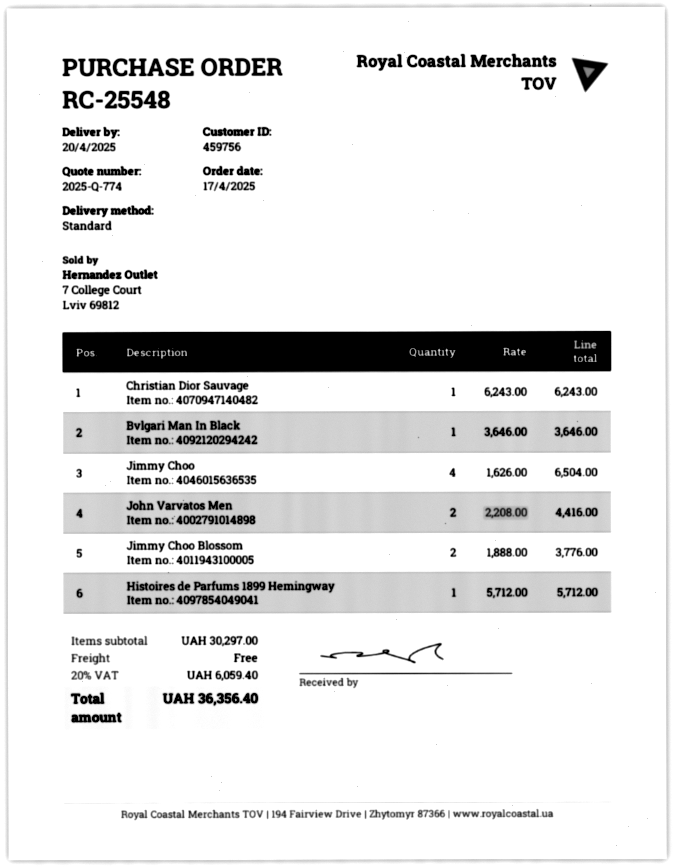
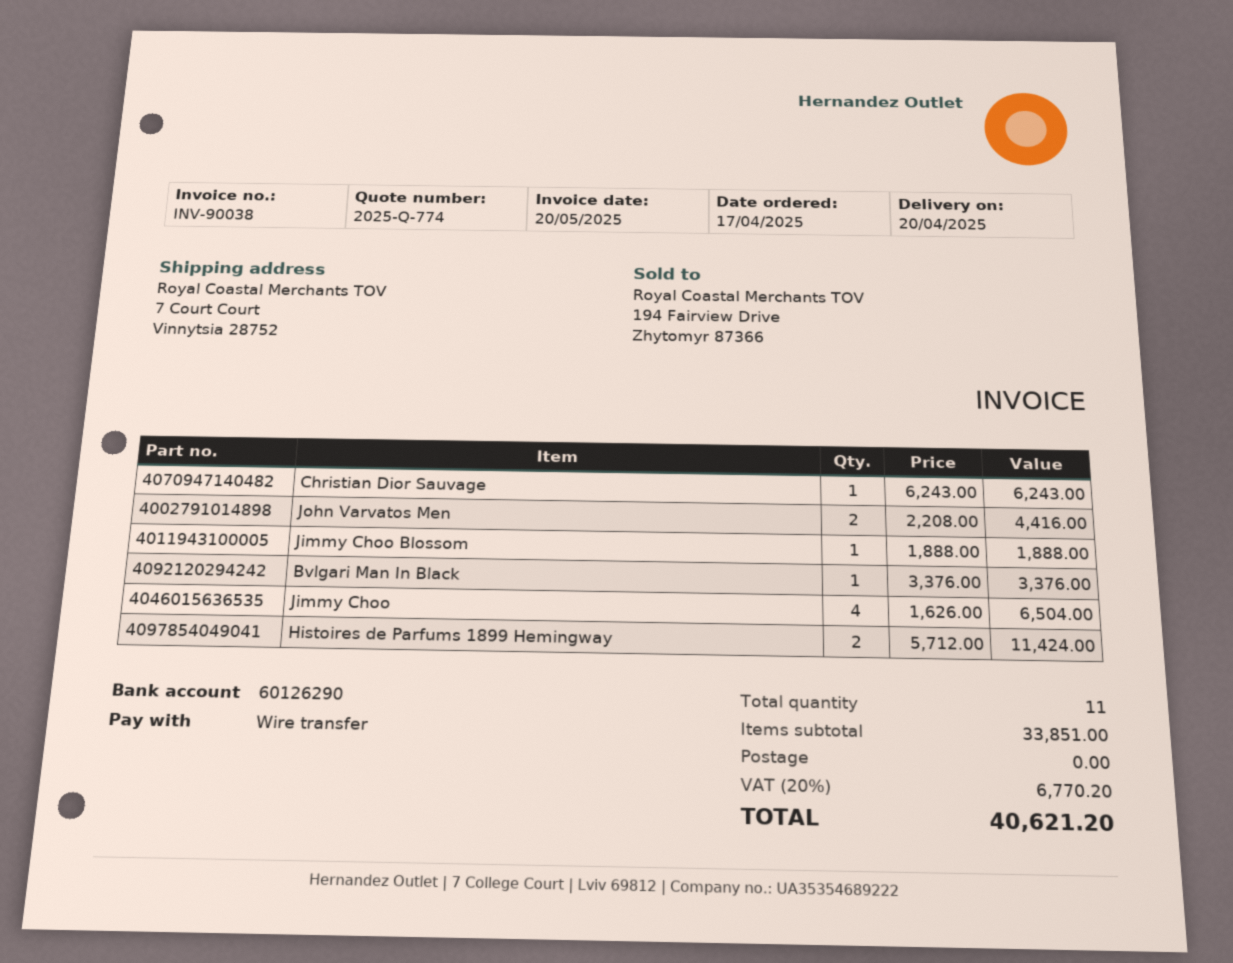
Bvlgari Man In Black: 1 x 3646.00 = 3646.00 -> 1 x 3376.00 = 3376.00
Jimmy Choo Blossom: 2 x 1888.00 = 3776.00 -> 1 x 1888.00 = 1888.00
Histoires de Parfums 1899 Hemingway: 1 x 5712.00 = 5712.00 -> 2 x 5712.00 = 11424.00
subtotal: 30297.00 -> 33851.00
tax: 20% = 6059.40 -> 20% = 6770.20
total: 36356.40 -> 40621.20

